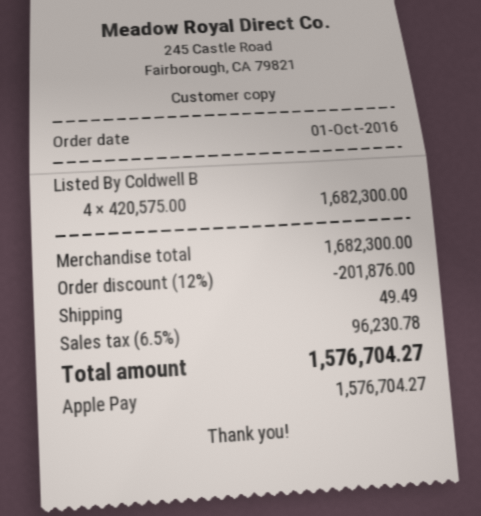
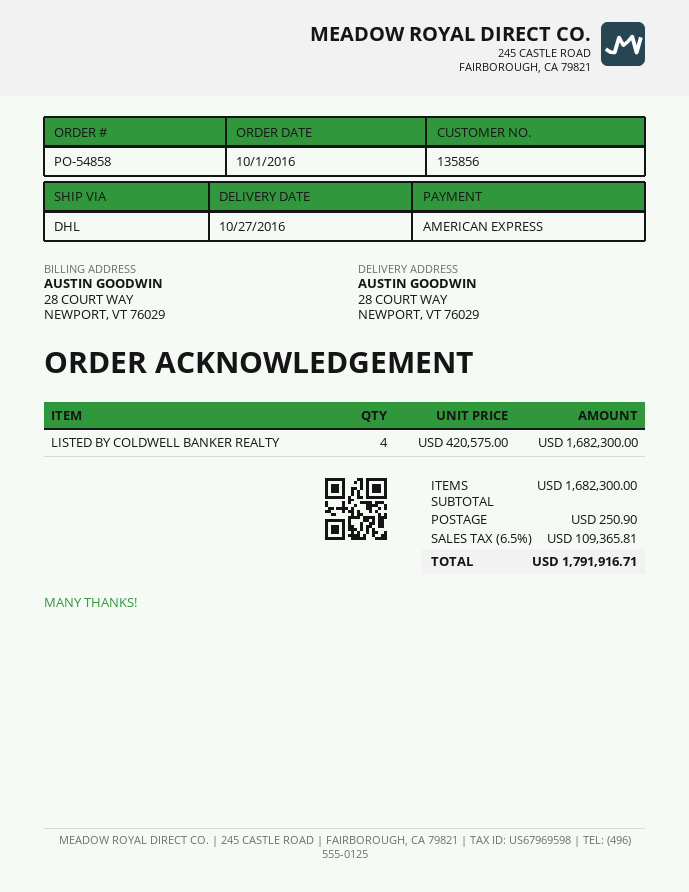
payment method: Apple Pay -> American Express
discount: 12% = 201876.00 -> none
shipping: 49.49 -> 250.90
tax: 6.5% = 96230.78 -> 6.5% = 109365.81
total: 1576704.27 -> 1791916.71

